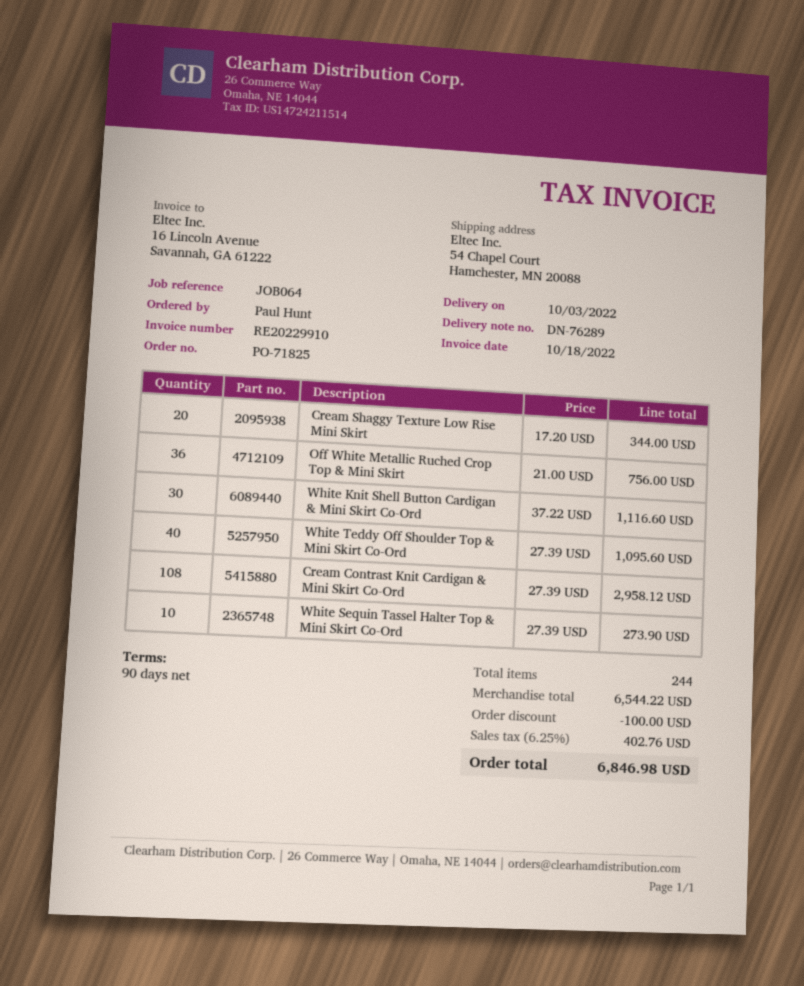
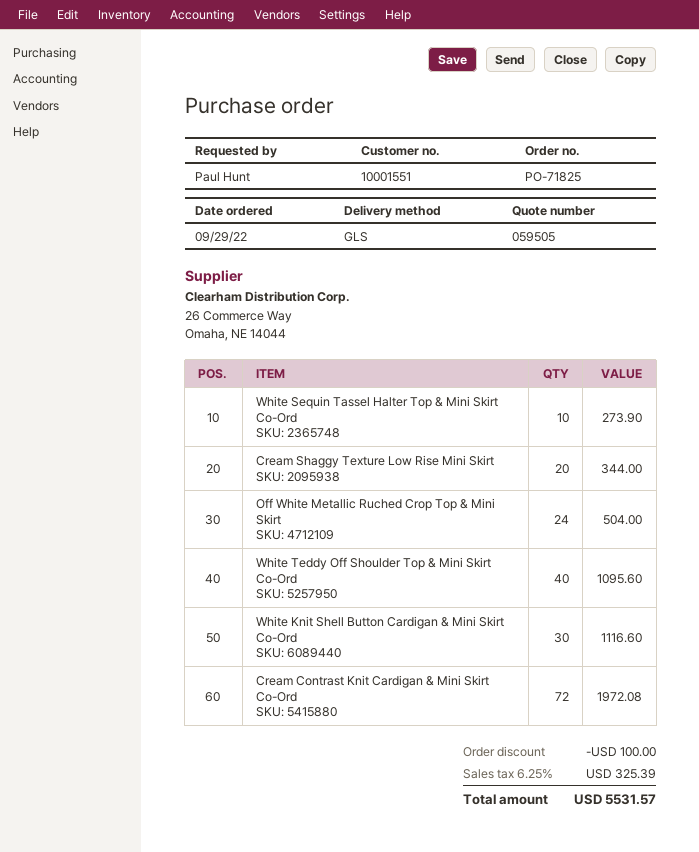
Off White Metallic Ruched Crop Top & Mini Skirt: 36 for 756.00 -> 24 for 504.00
Cream Contrast Knit Cardigan & Mini Skirt Co-Ord: 108 for 2958.12 -> 72 for 1972.08
tax: 6.25% = 402.76 -> 6.25% = 325.39
total: 6846.98 -> 5531.57

